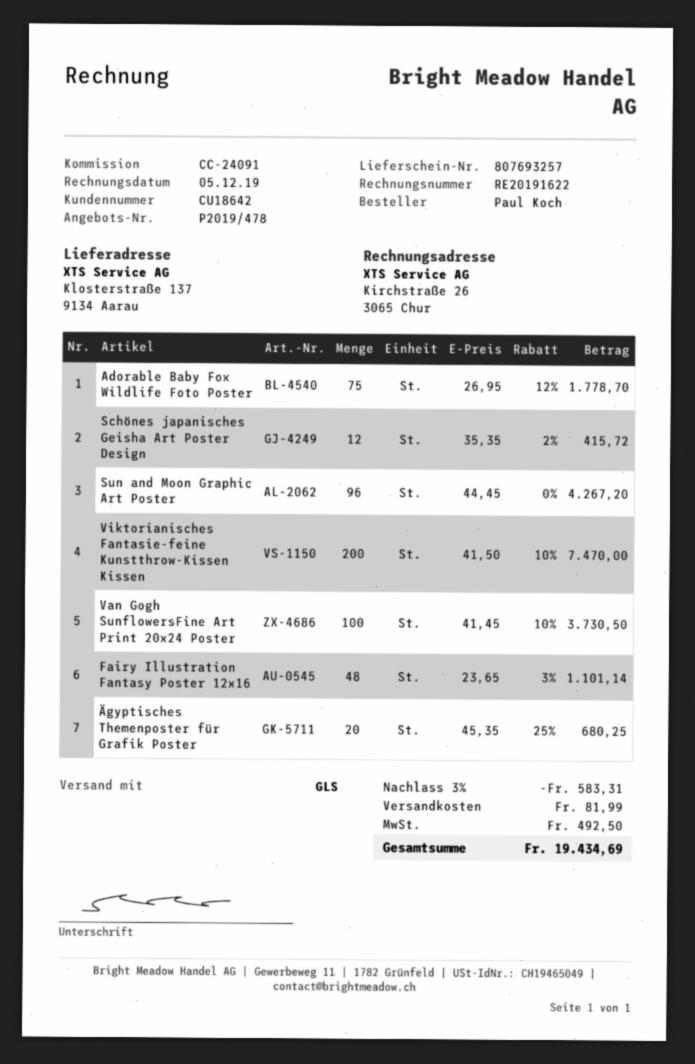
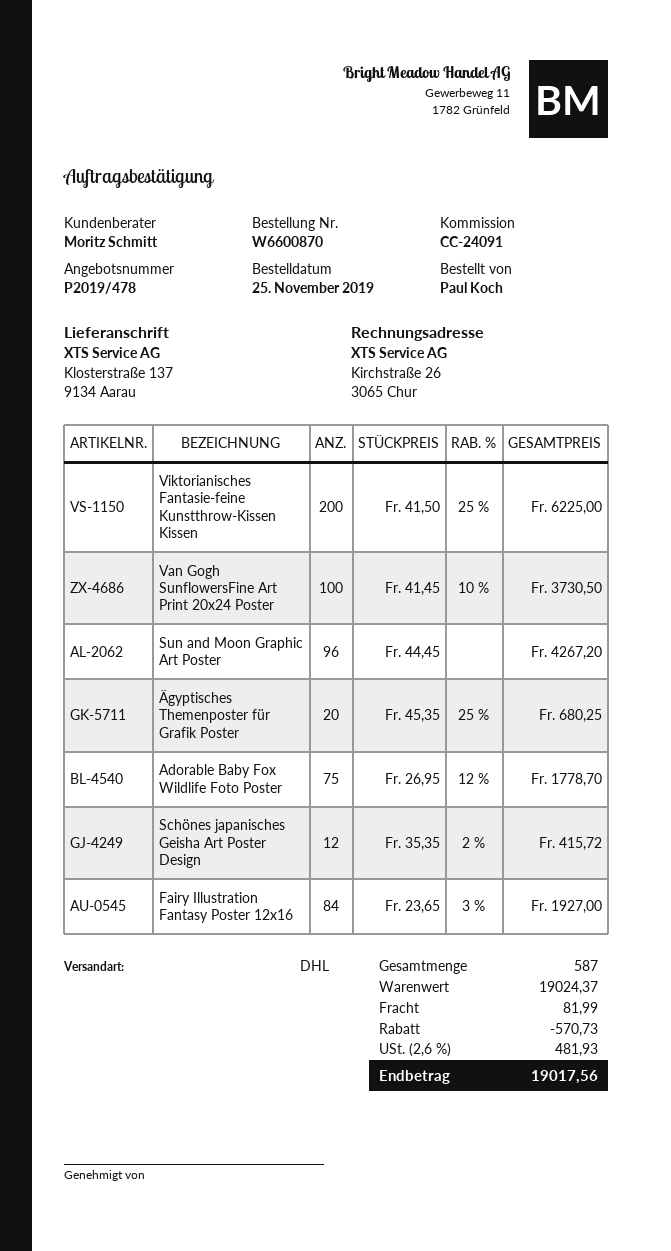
shipping method: GLS -> DHL
Viktorianisches Fantasie-feine Kunstthrow-Kissen Kissen: 200 x 41.50 - 10% = 7470.00 -> 200 x 41.50 - 25% = 6225.00
Fairy Illustration Fantasy Poster 12x16: 48 x 23.65 - 3% = 1101.14 -> 84 x 23.65 - 3% = 1927.00
discount: 583.31 -> 570.73
tax: 492.50 -> 481.93
total: 19434.69 -> 19017.56

